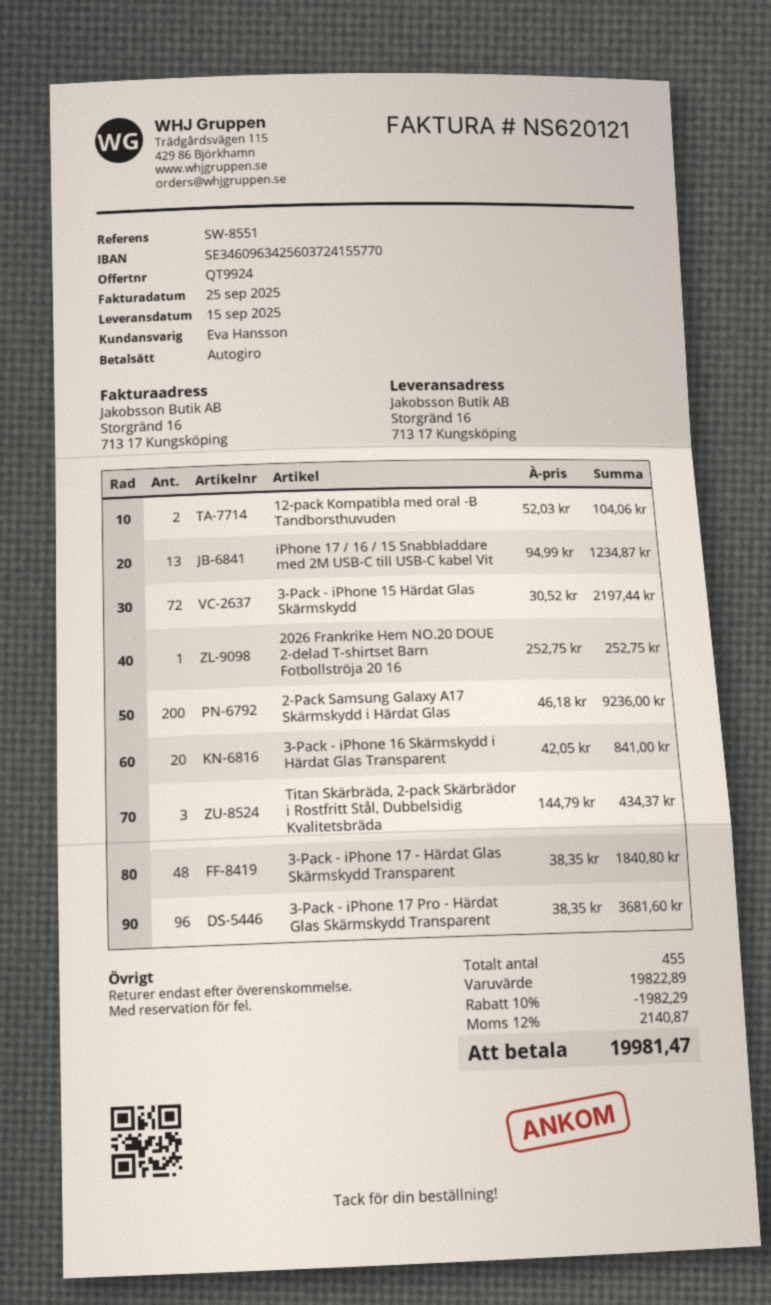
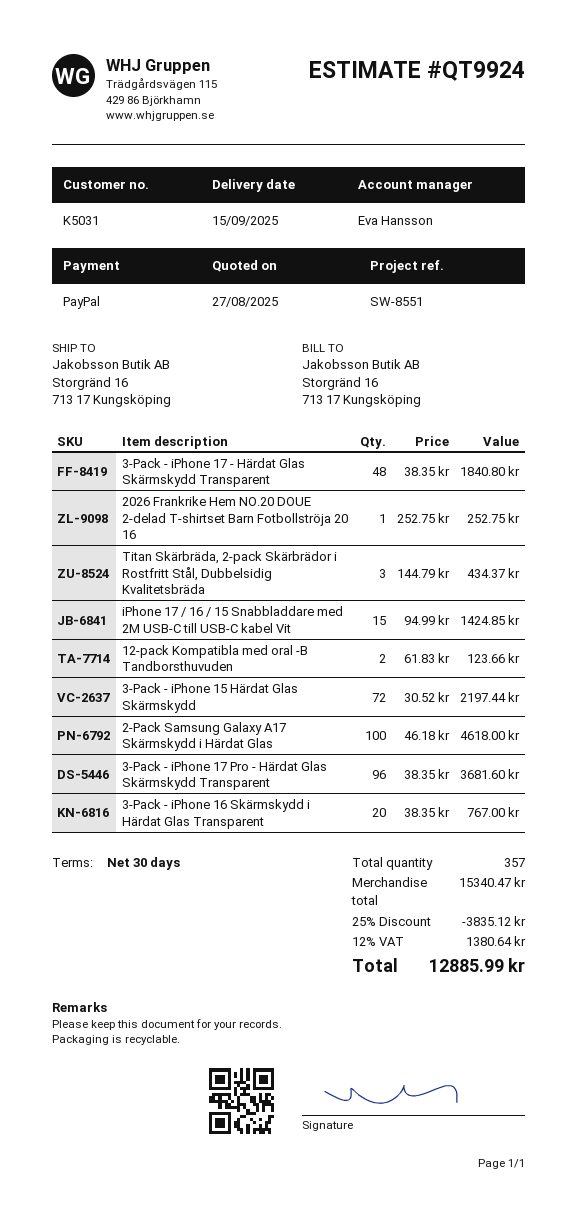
payment method: direct debit -> PayPal
12-pack Kompatibla med oral -B Tandborsthuvuden: 2 x 52.03 = 104.06 -> 2 x 61.83 = 123.66
iPhone 17 / 16 / 15 Snabbladdare med 2M USB-C till USB-C kabel Vit: 13 x 94.99 = 1234.87 -> 15 x 94.99 = 1424.85
2-Pack Samsung Galaxy A17 Skärmskydd i Härdat Glas: 200 x 46.18 = 9236.00 -> 100 x 46.18 = 4618.00
3-Pack - iPhone 16 Skärmskydd i Härdat Glas Transparent: 20 x 42.05 = 841.00 -> 20 x 38.35 = 767.00
total quantity: 455 -> 357
subtotal: 19822.89 -> 15340.47
discount: 10% = 1982.29 -> 25% = 3835.12
tax: 12% = 2140.87 -> 12% = 1380.64
total: 19981.47 -> 12885.99

